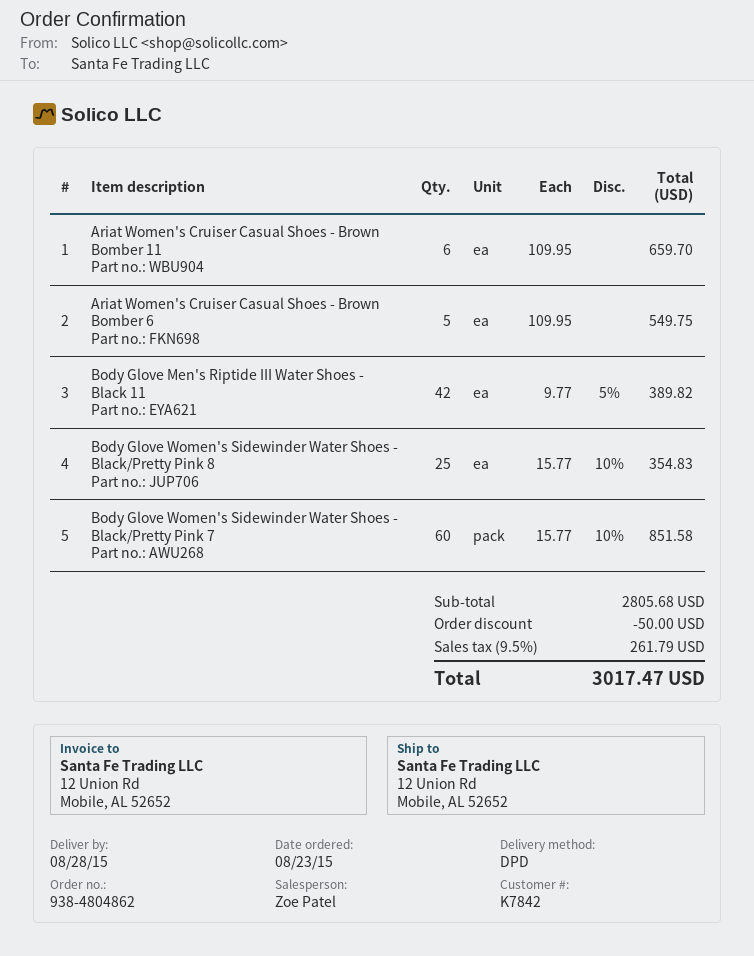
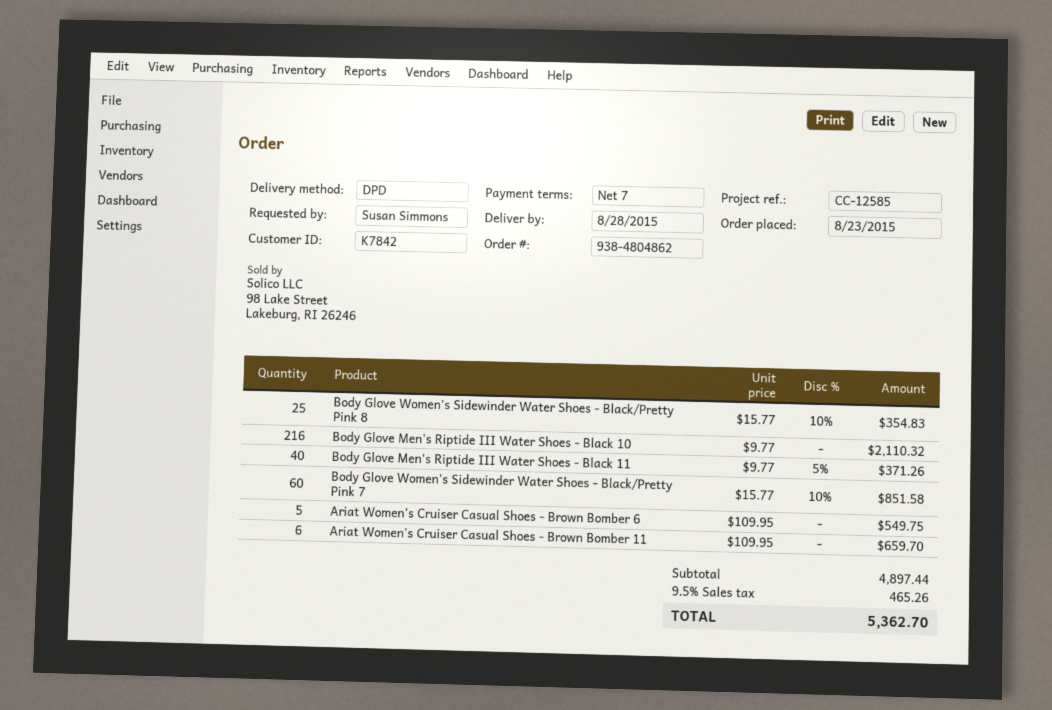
Body Glove Men's Riptide III Water Shoes - Black 11: 42 x 9.77 - 5% = 389.82 -> 40 x 9.77 - 5% = 371.26
Body Glove Men's Riptide III Water Shoes - Black 10: none -> 216 x 9.77 = 2110.32
subtotal: 2805.68 -> 4897.44
discount: 50.00 -> none
tax: 9.5% = 261.79 -> 9.5% = 465.26
total: 3017.47 -> 5362.70

